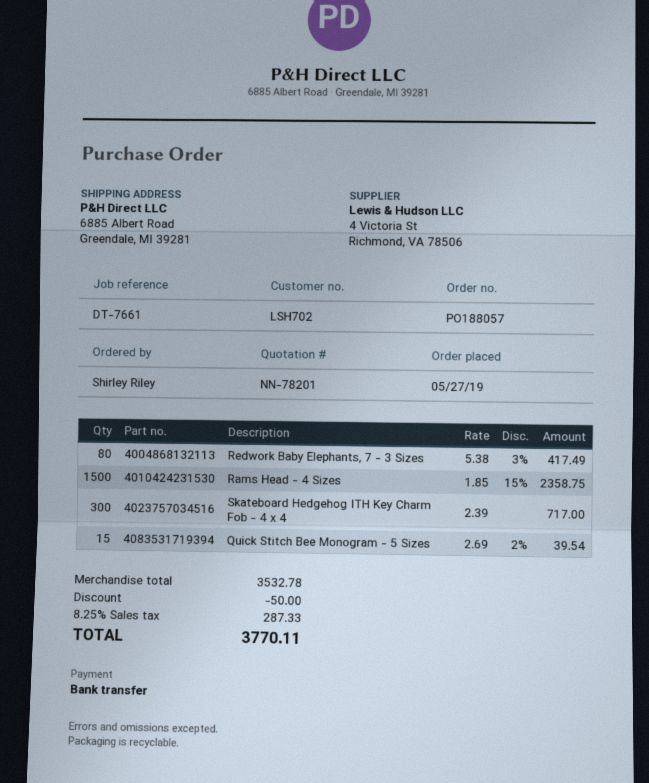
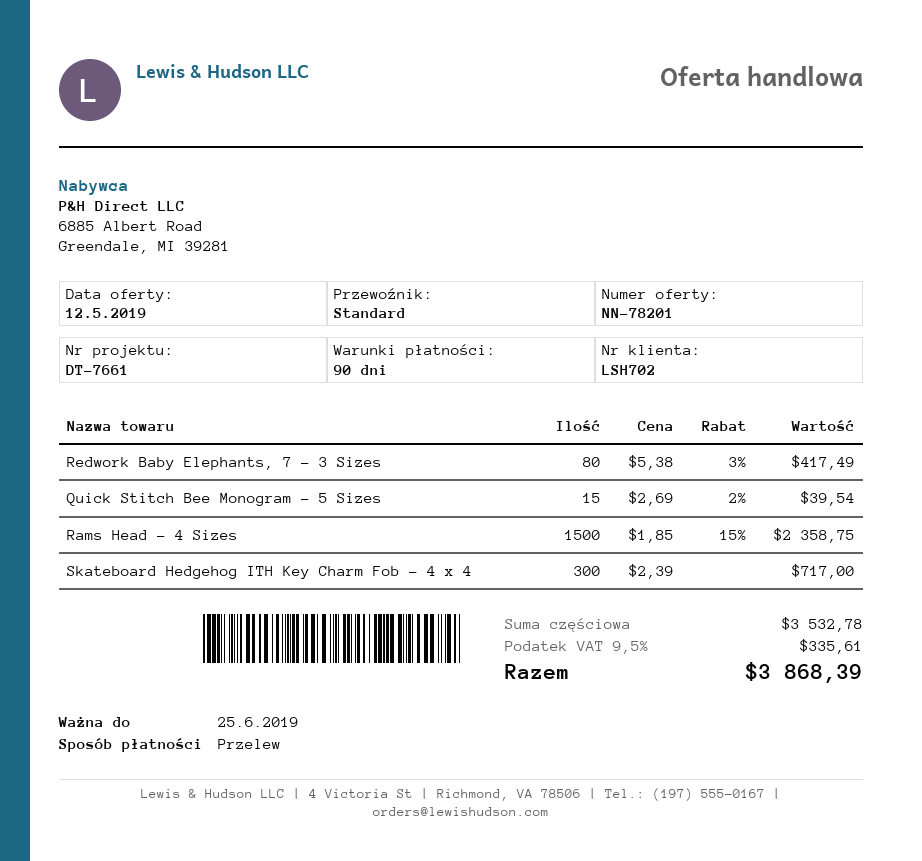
discount: 50.00 -> none
tax: 8.25% = 287.33 -> 9.5% = 335.61
total: 3770.11 -> 3868.39

